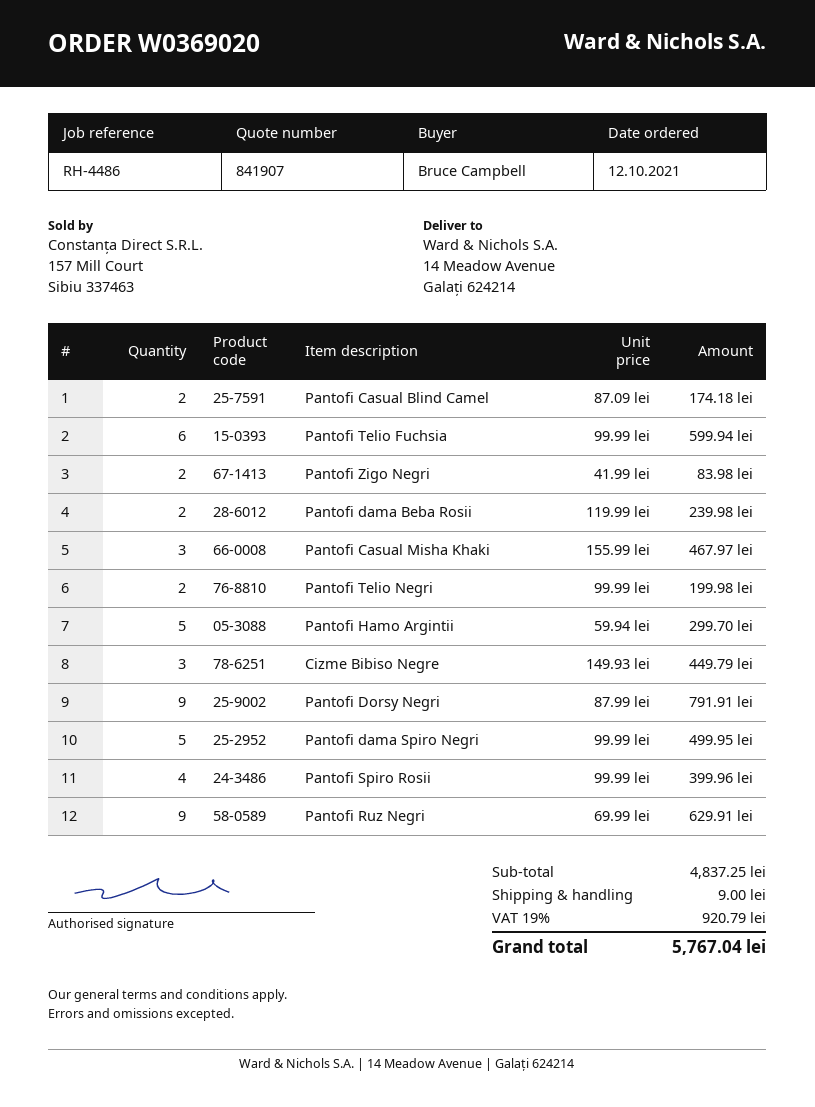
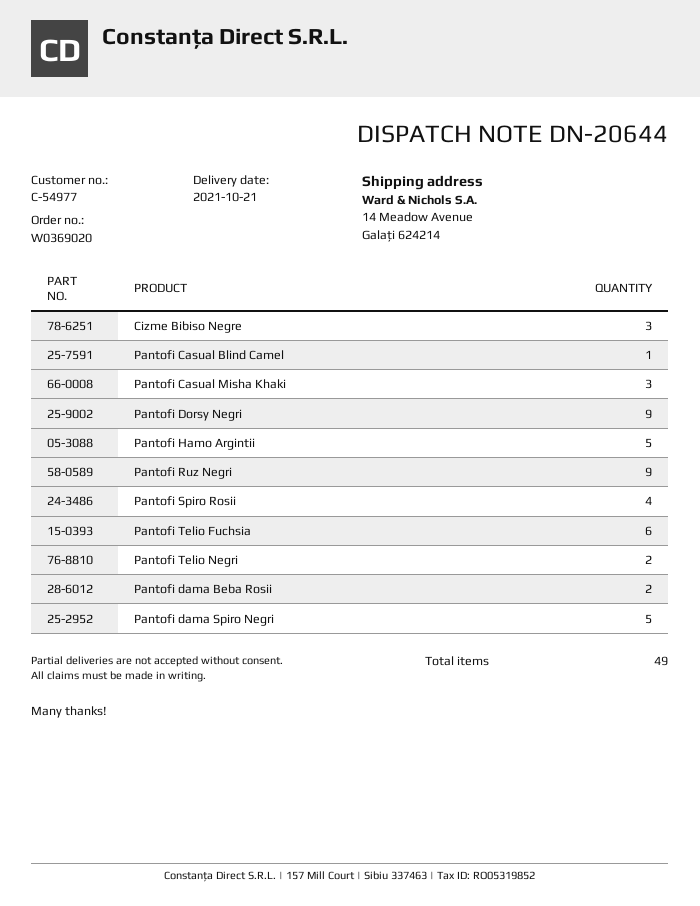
Pantofi Casual Blind Camel: 2 -> 1
Pantofi Zigo Negri: 2 -> none

